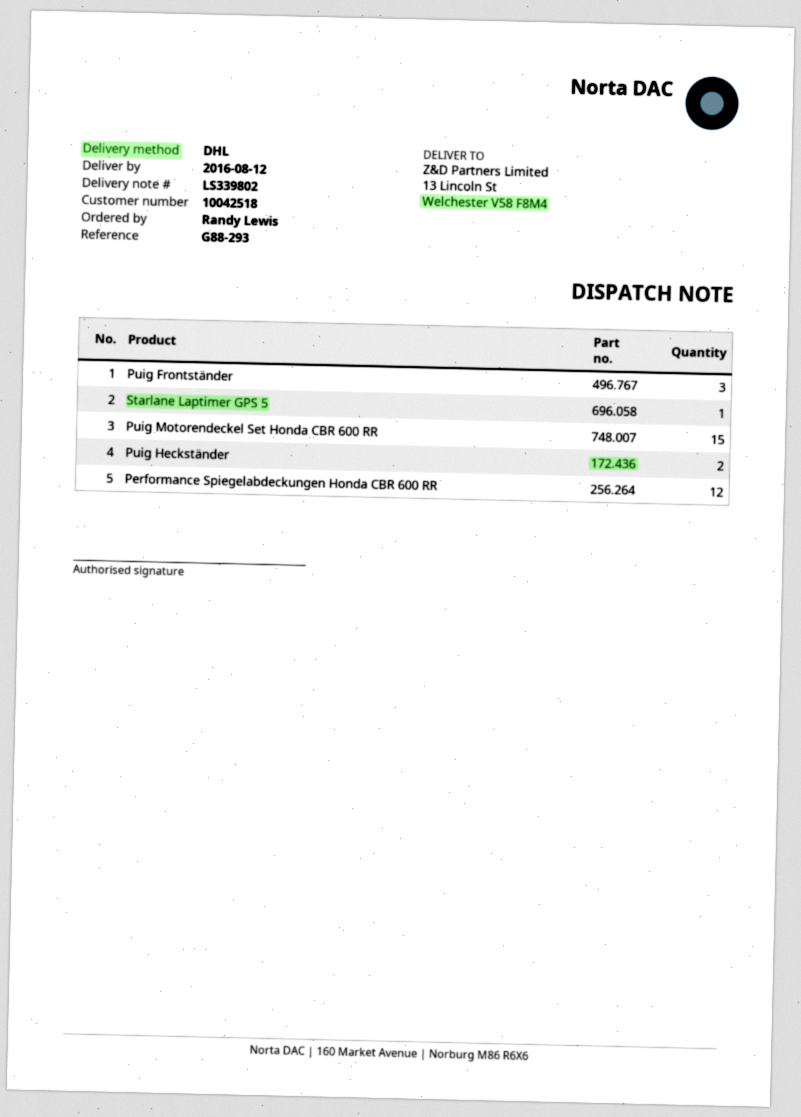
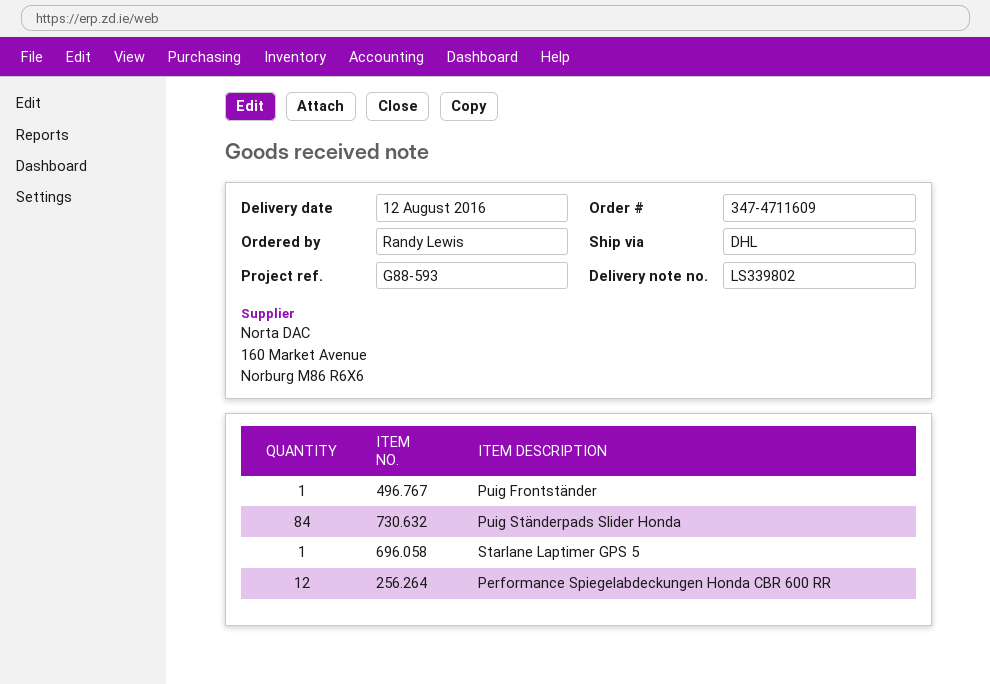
reference: G88-293 -> G88-593
Puig Frontständer: 3 -> 1
Puig Motorendeckel Set Honda CBR 600 RR: 15 -> none
Puig Heckständer: 2 -> none
Puig Ständerpads Slider Honda: none -> 84

